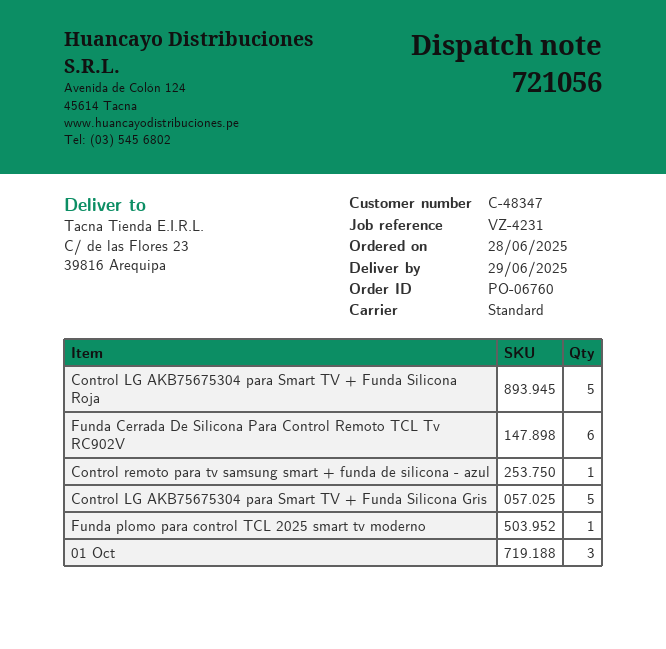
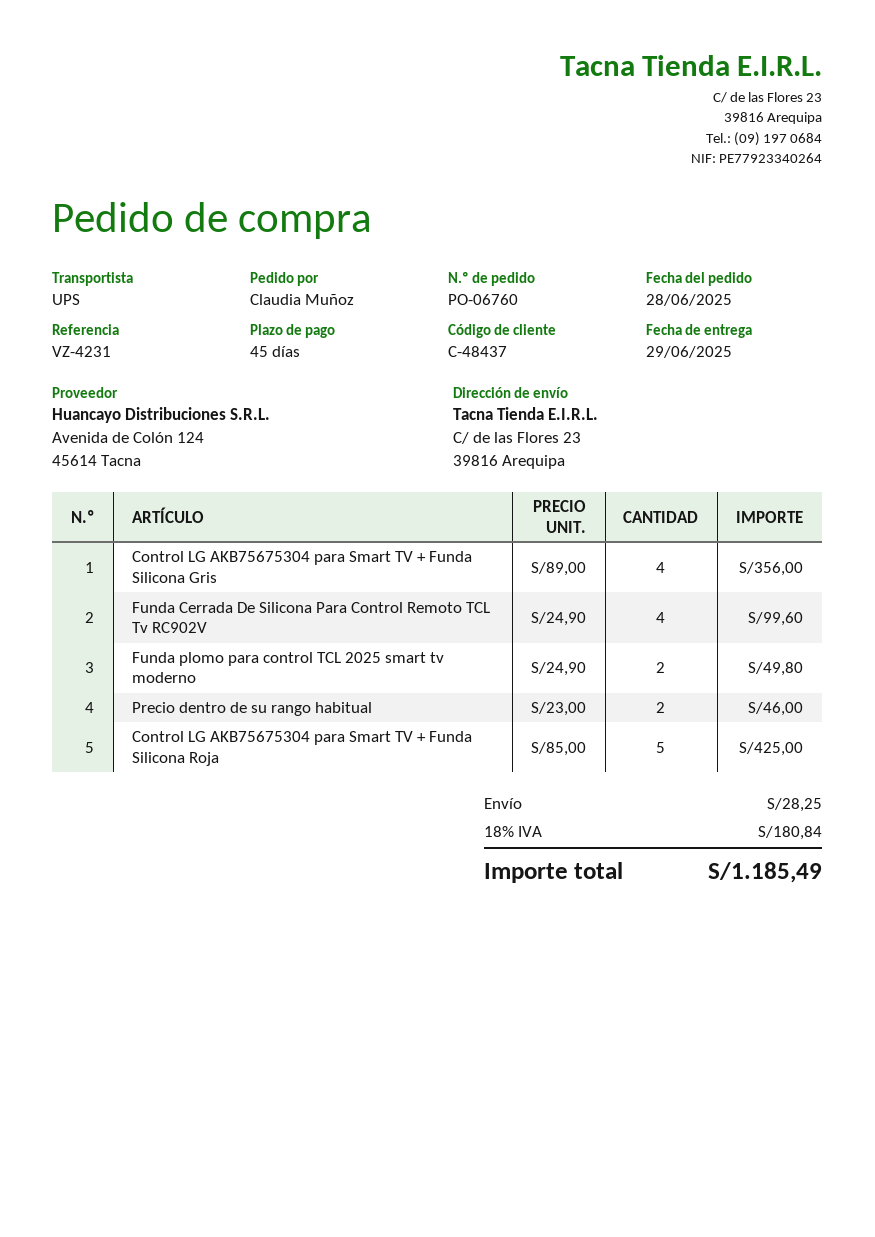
customer number: C-48347 -> C-48437
shipping method: standard -> UPS
Funda Cerrada De Silicona Para Control Remoto TCL Tv RC902V: 6 -> 4
Control remoto para tv samsung smart + funda de silicona - azul: 1 -> none
Control LG AKB75675304 para Smart TV + Funda Silicona Gris: 5 -> 4
Funda plomo para control TCL 2025 smart tv moderno: 1 -> 2
01 Oct: 3 -> none
Precio dentro de su rango habitual: none -> 2

